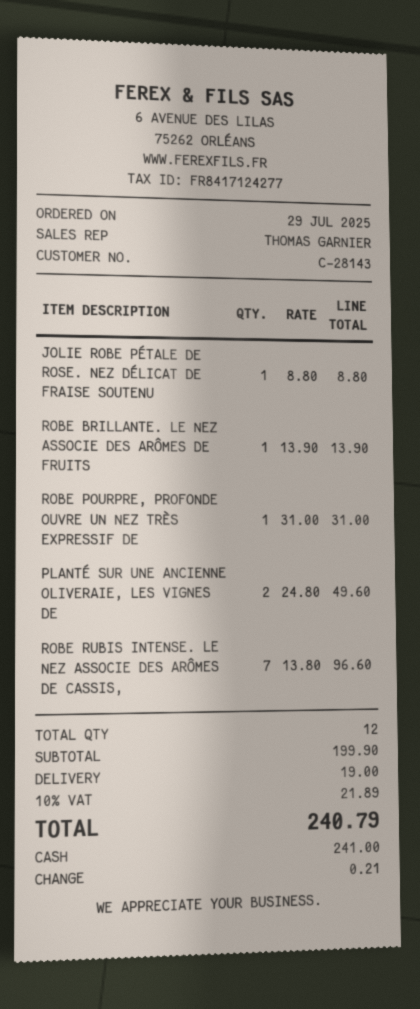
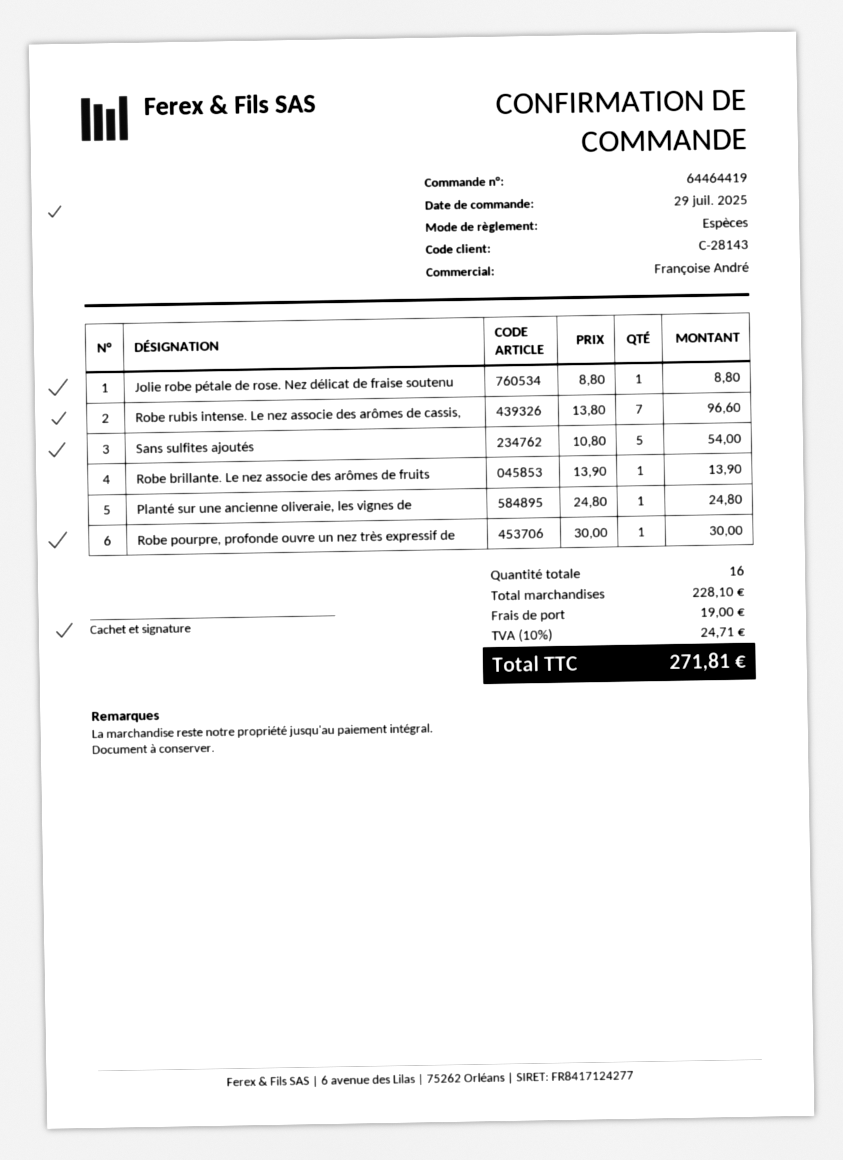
sales rep: THOMAS GARNIER -> Françoise André
ROBE POURPRE, PROFONDE OUVRE UN NEZ TRÈS EXPRESSIF DE: 1 x 31.00 = 31.00 -> 1 x 30.00 = 30.00
PLANTÉ SUR UNE ANCIENNE OLIVERAIE, LES VIGNES DE: 2 x 24.80 = 49.60 -> 1 x 24.80 = 24.80
Sans sulfites ajoutés: none -> 5 x 10.80 = 54.00
total quantity: 12 -> 16
subtotal: 199.90 -> 228.10
tax: 10% = 21.89 -> 10% = 24.71
total: 240.79 -> 271.81

